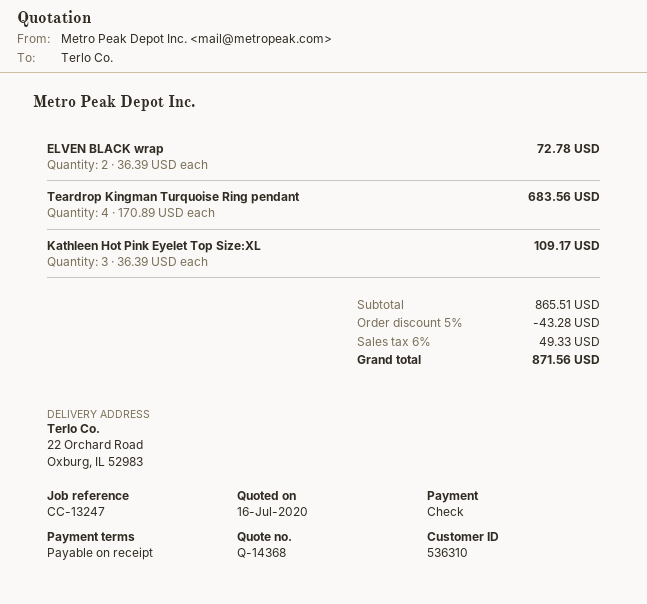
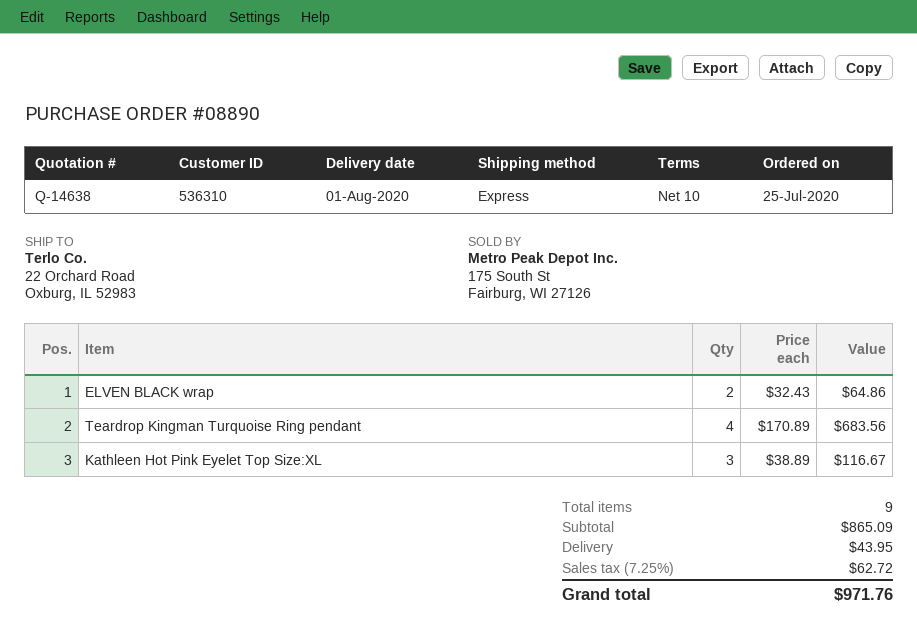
quote number: Q-14368 -> Q-14638
payment terms: on receipt -> 10 days
ELVEN BLACK wrap: 2 x 36.39 = 72.78 -> 2 x 32.43 = 64.86
Kathleen Hot Pink Eyelet Top Size:XL: 3 x 36.39 = 109.17 -> 3 x 38.89 = 116.67
subtotal: 865.51 -> 865.09
discount: 5% = 43.28 -> none
shipping: none -> 43.95
tax: 6% = 49.33 -> 7.25% = 62.72
total: 871.56 -> 971.76

